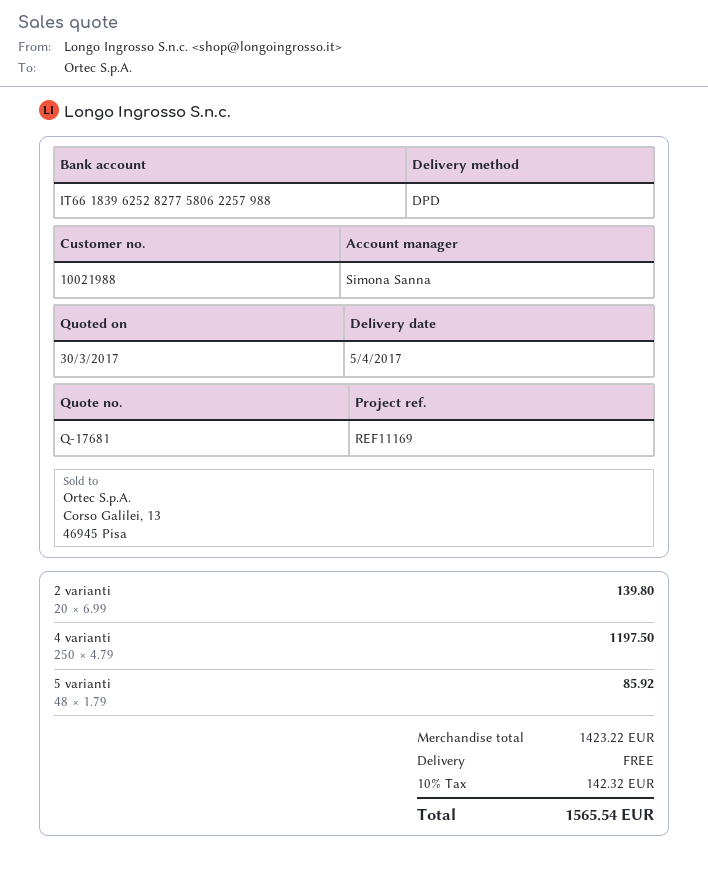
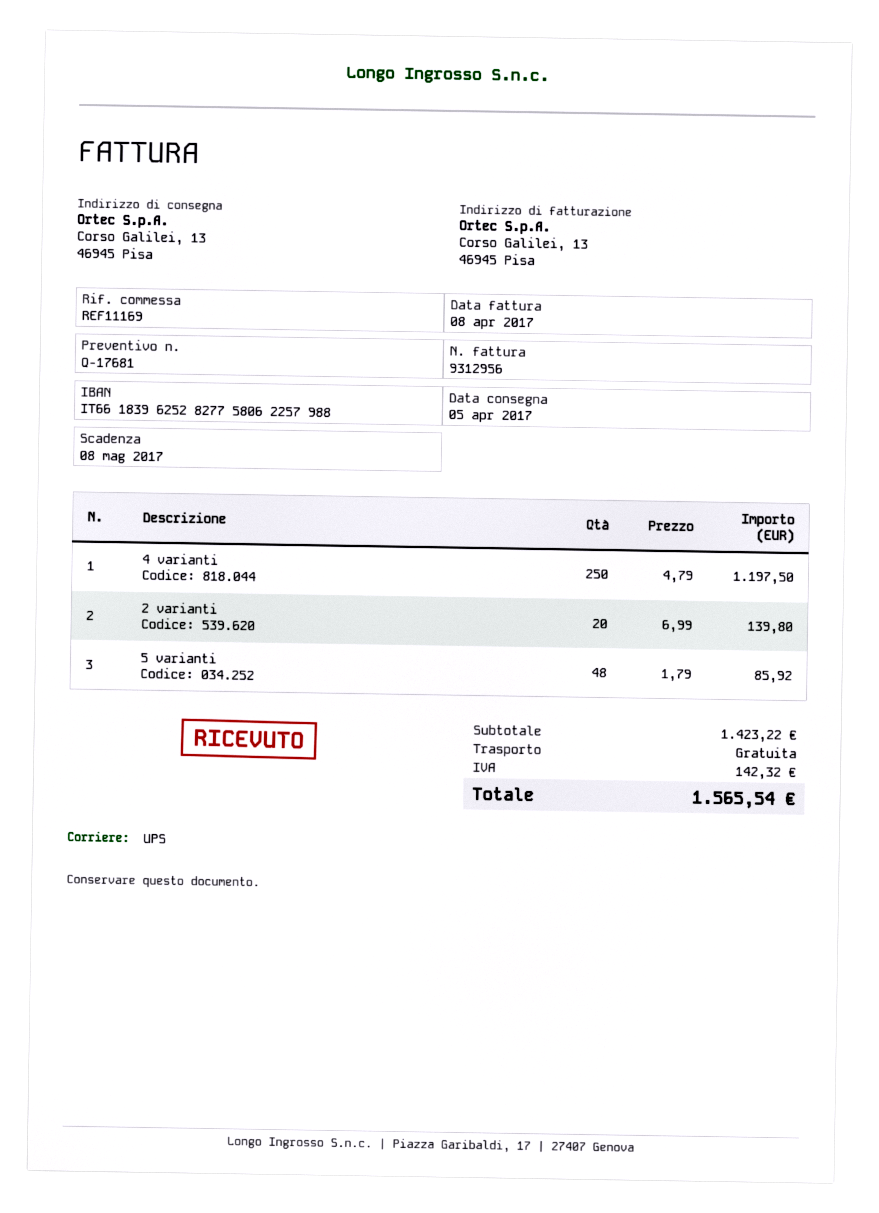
shipping method: DPD -> UPS

